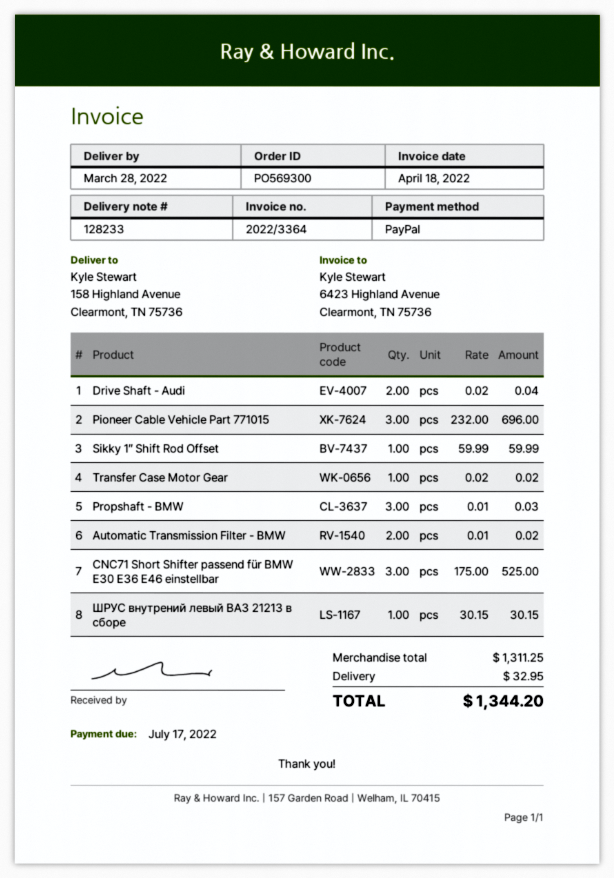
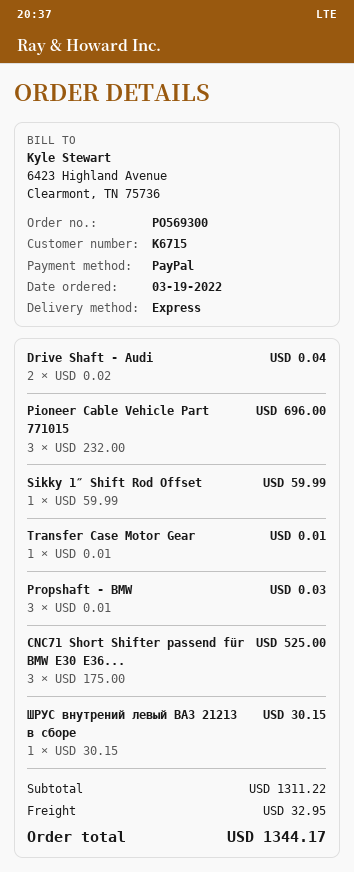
Transfer Case Motor Gear: 1 x 0.02 = 0.02 -> 1 x 0.01 = 0.01
Automatic Transmission Filter - BMW: 2 x 0.01 = 0.02 -> none
subtotal: 1311.25 -> 1311.22
total: 1344.20 -> 1344.17

